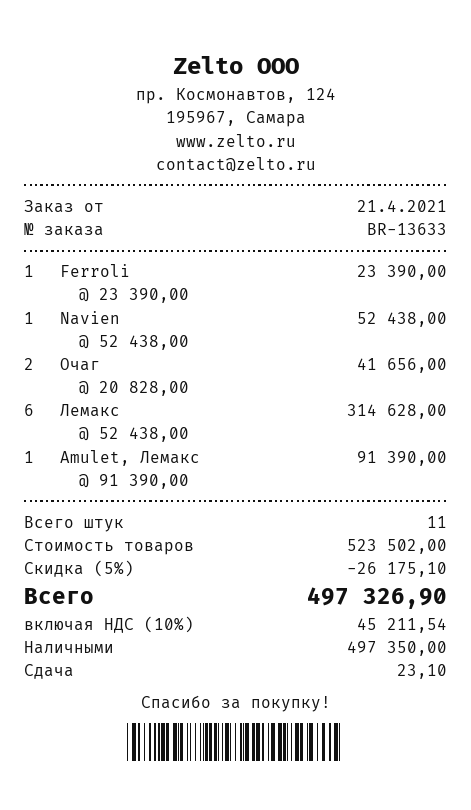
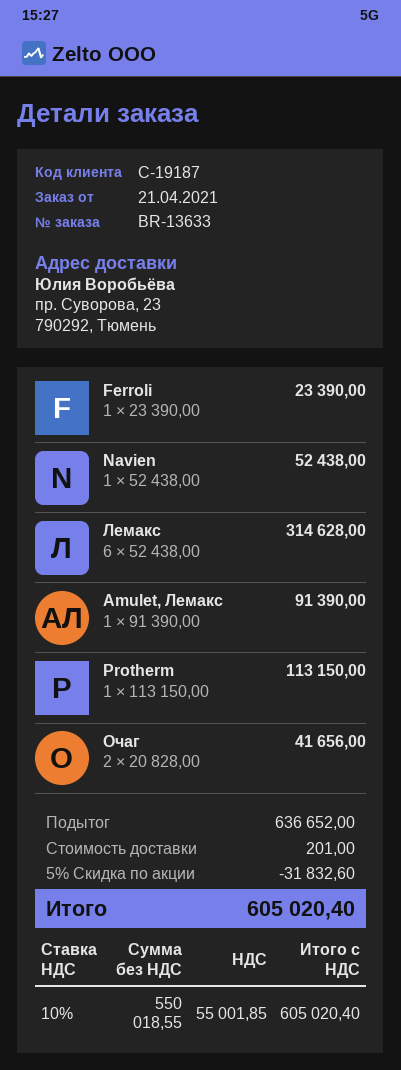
Protherm: none -> 1 x 113150.00 = 113150.00
subtotal: 523502.00 -> 636652.00
discount: 5% = 26175.10 -> 5% = 31832.60
shipping: none -> 201.00
tax: 10% = 45211.54 -> 10% = 55001.85
total: 497326.90 -> 605020.40

